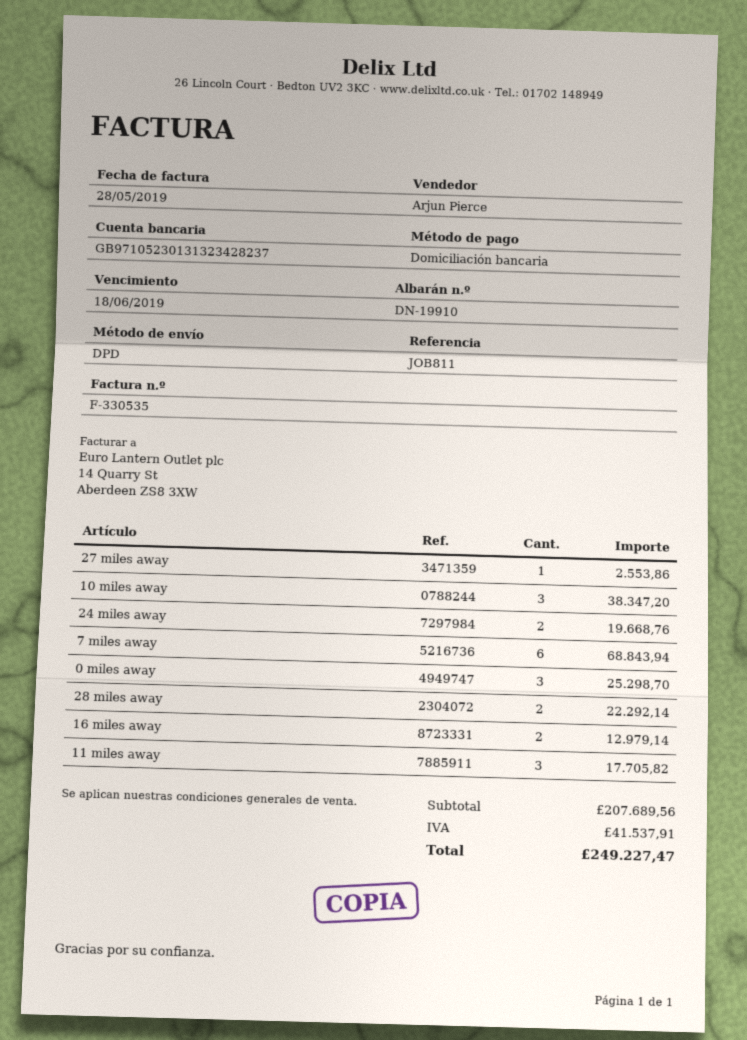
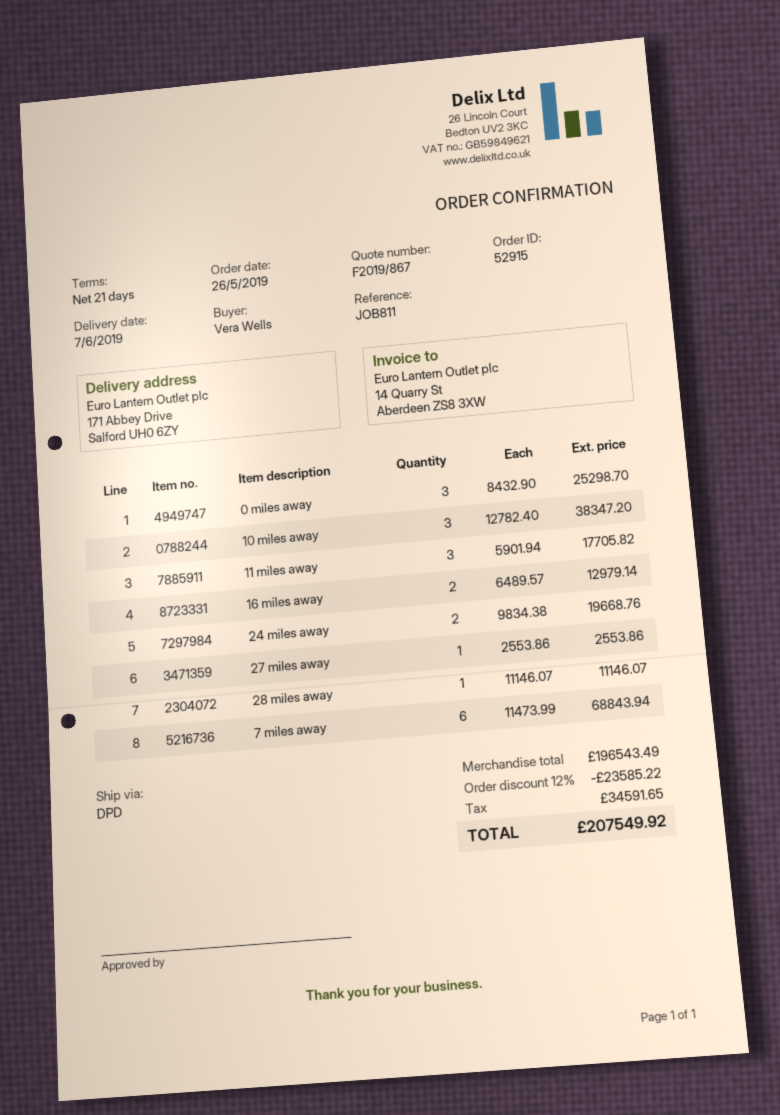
28 miles away: 2 for 22292.14 -> 1 for 11146.07
subtotal: 207689.56 -> 196543.49
discount: none -> 12% = 23585.22
tax: 41537.91 -> 34591.65
total: 249227.47 -> 207549.92

